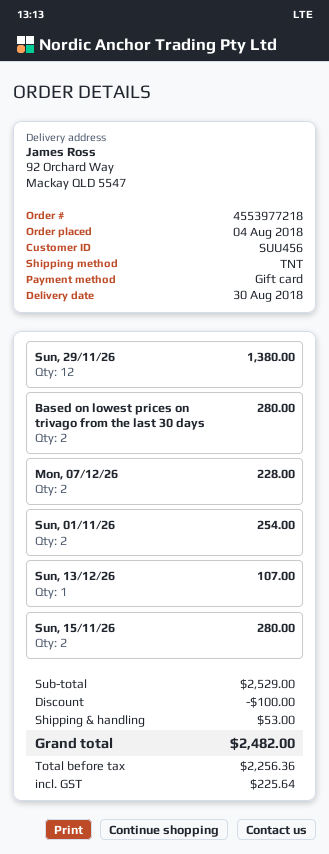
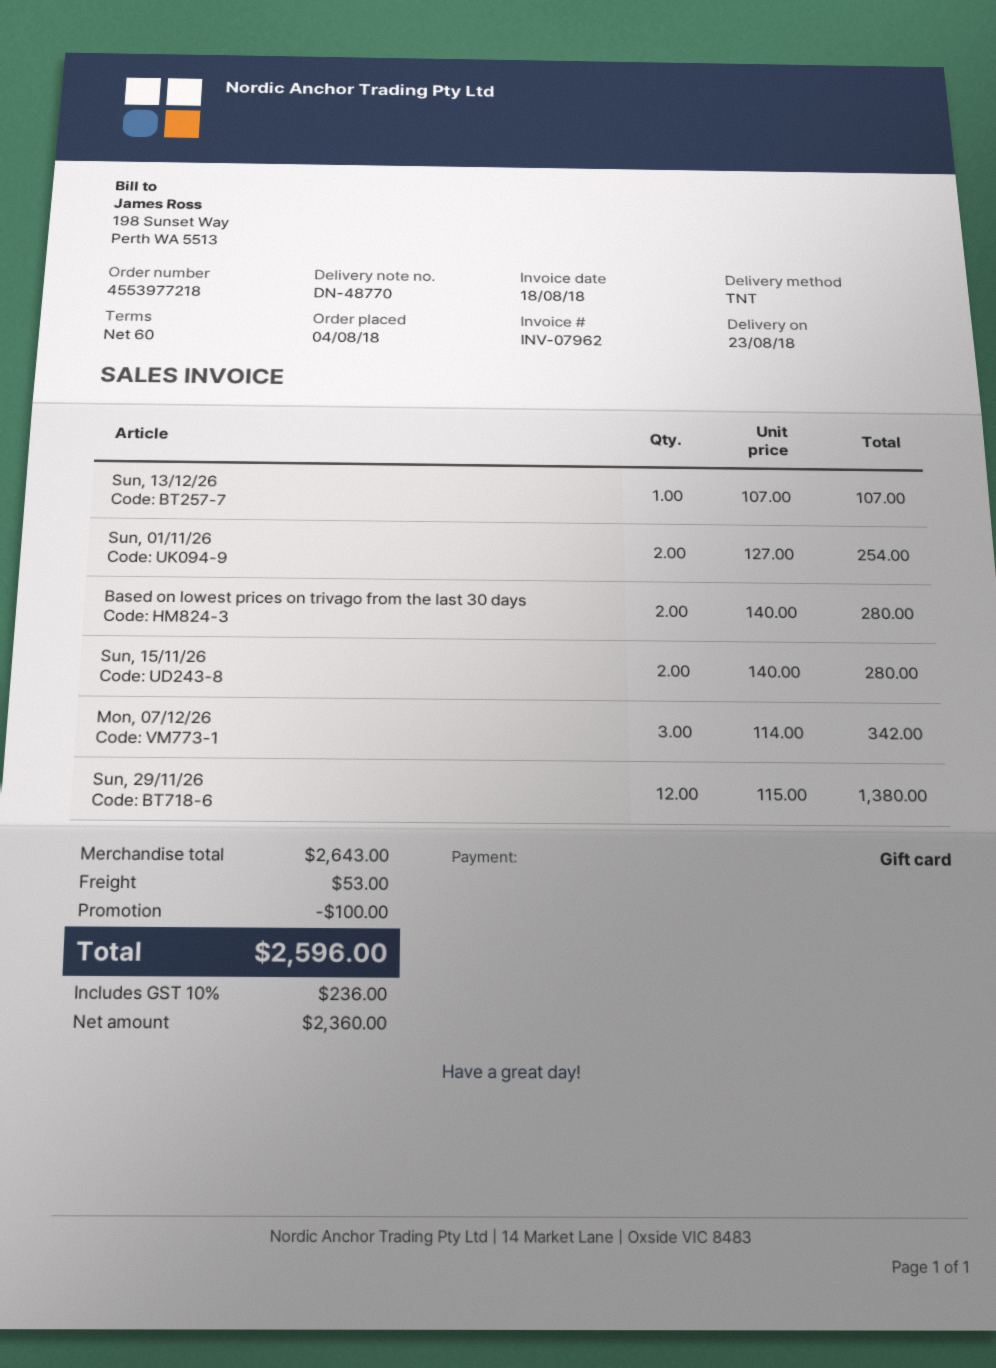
delivery date: 2018-08-30 -> 2018-08-23
Mon, 07/12/26: 2 for 228.00 -> 3 for 342.00
subtotal: 2529.00 -> 2643.00
net: 2256.36 -> 2360.00
tax: 225.64 -> 236.00
total: 2482.00 -> 2596.00

